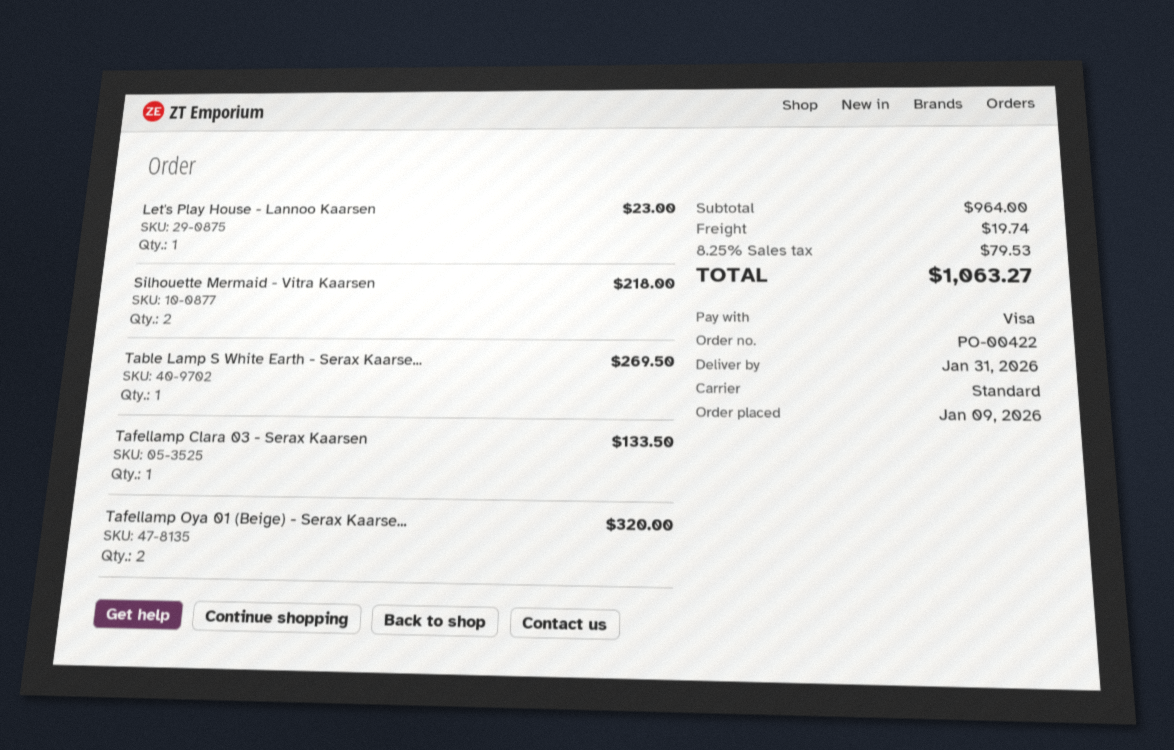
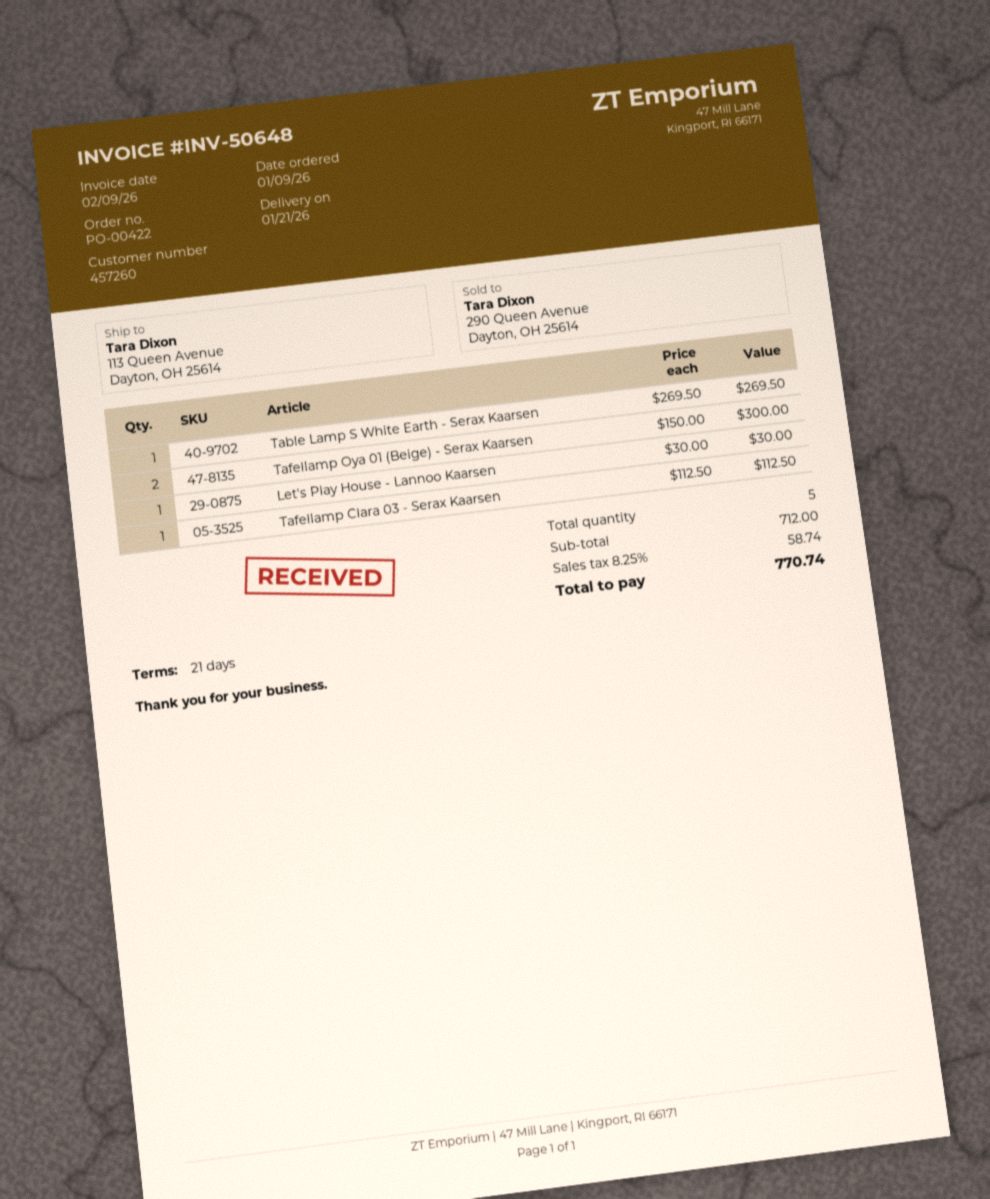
delivery date: 2026-01-31 -> 2026-01-21
Let's Play House - Lannoo Kaarsen: 1 for 23.00 -> 1 for 30.00
Silhouette Mermaid - Vitra Kaarsen: 2 for 218.00 -> none
Tafellamp Clara 03 - Serax Kaarsen: 1 for 133.50 -> 1 for 112.50
Tafellamp Oya 01 (Beige) - Serax Kaarse...: 2 for 320.00 -> 2 for 300.00
subtotal: 964.00 -> 712.00
shipping: 19.74 -> none
tax: 8.25% = 79.53 -> 8.25% = 58.74
total: 1063.27 -> 770.74

